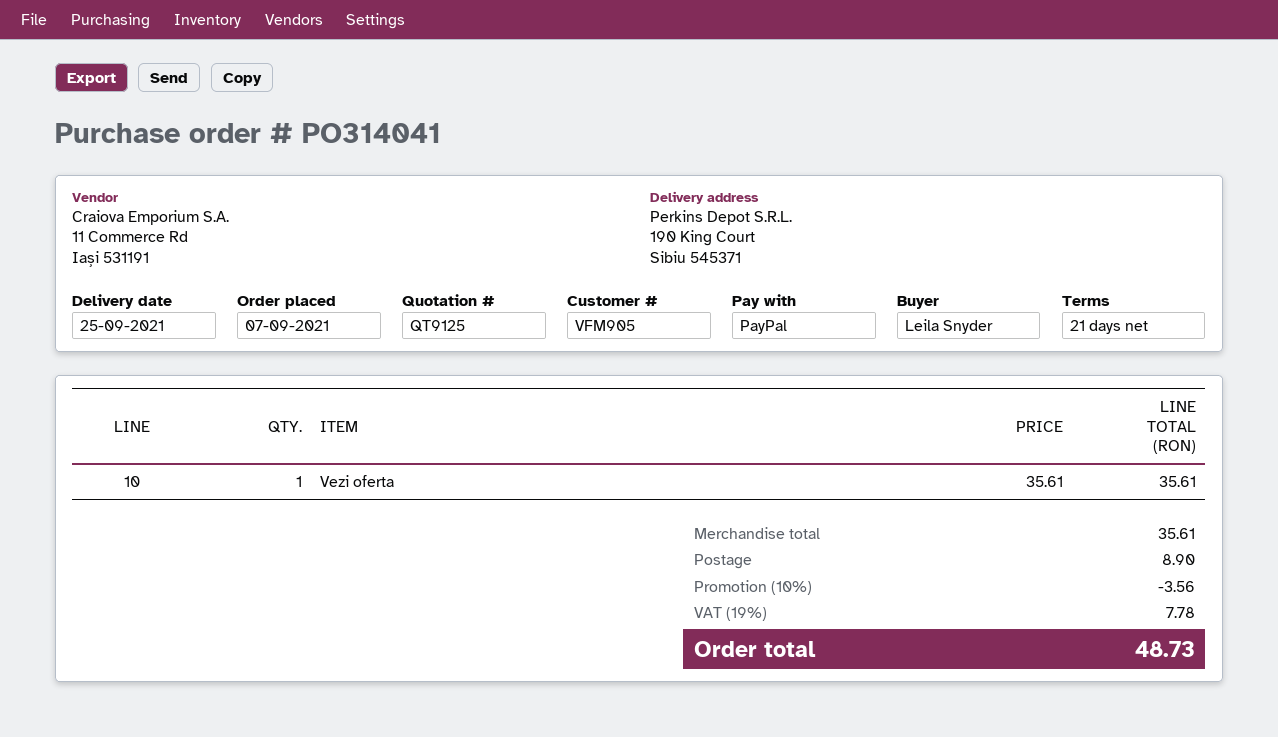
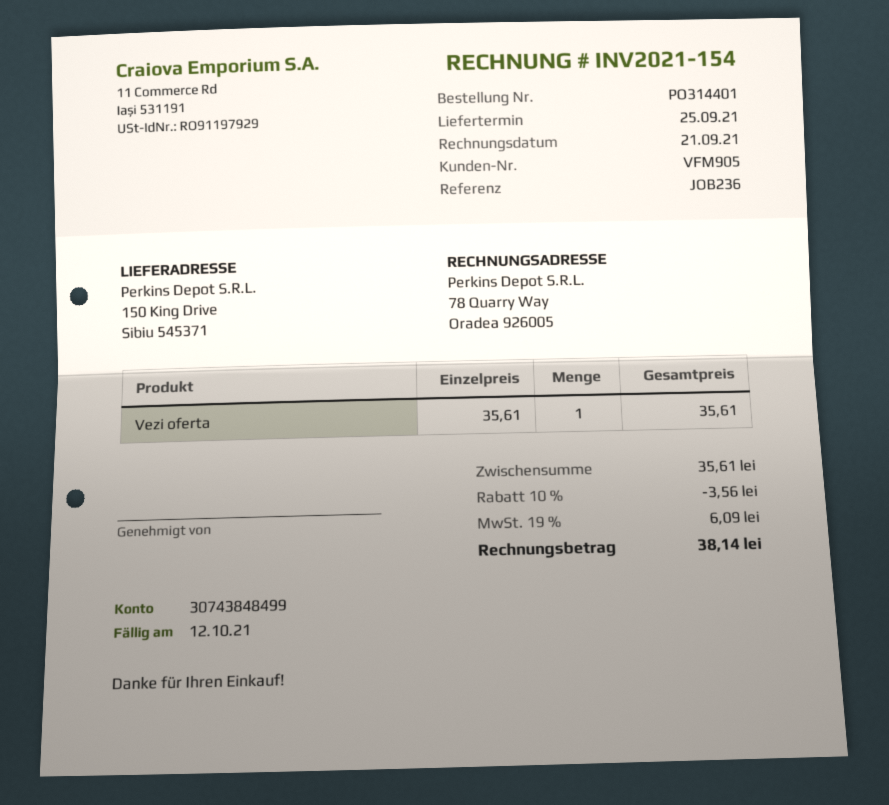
order number: PO314041 -> PO314401
ship to: 190 King Court, Sibiu 545371 -> 150 King Drive, Sibiu 545371
shipping: 8.90 -> none
tax: 19% = 7.78 -> 19% = 6.09
total: 48.73 -> 38.14

